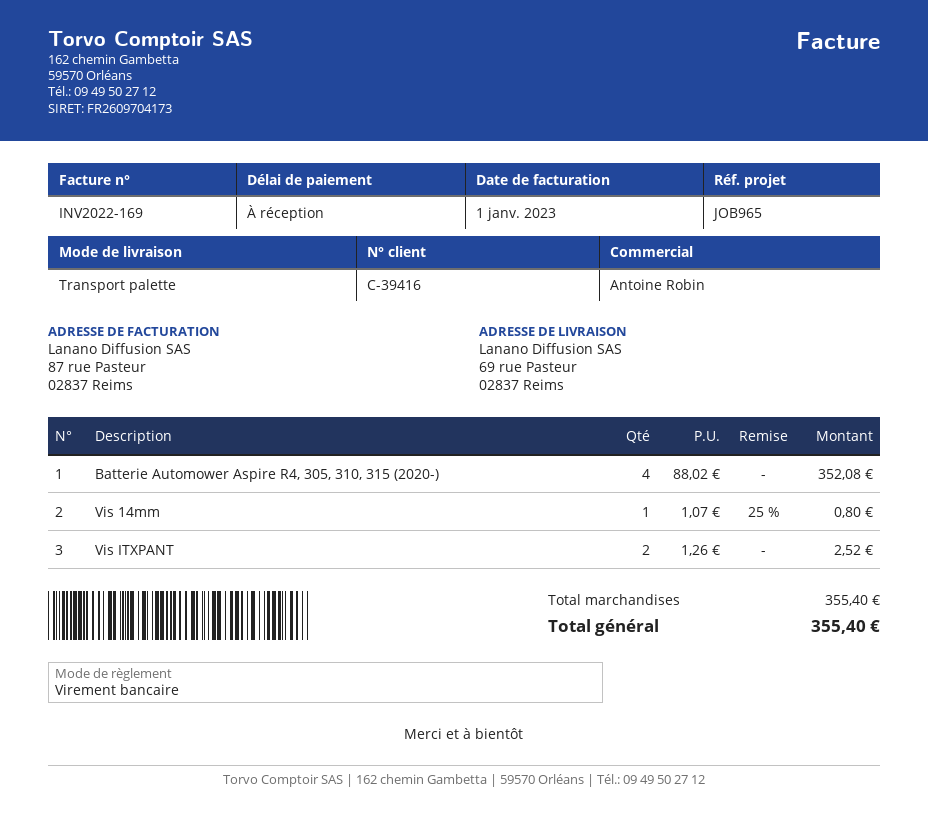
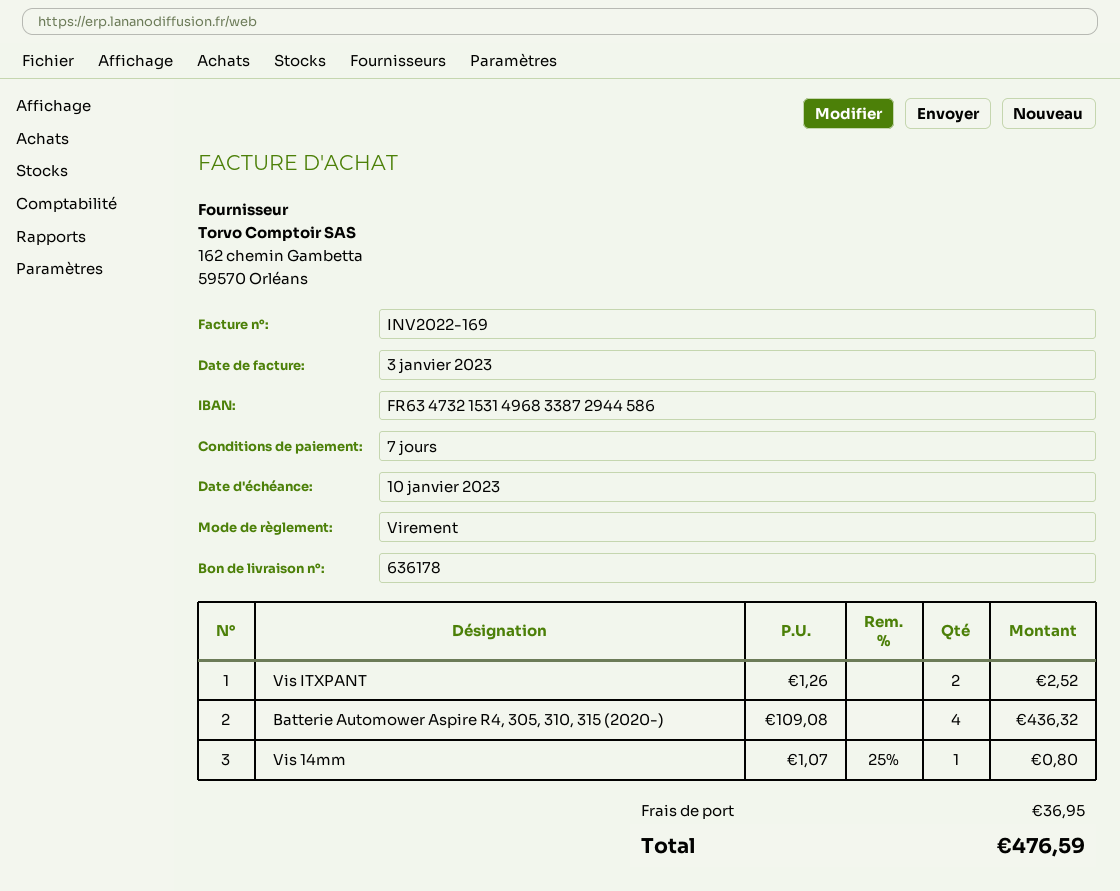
invoice date: 2023-01-01 -> 2023-01-03
payment terms: on receipt -> 7 days
Batterie Automower Aspire R4, 305, 310, 315 (2020-): 4 x 88.02 = 352.08 -> 4 x 109.08 = 436.32
shipping: none -> 36.95
total: 355.40 -> 476.59

